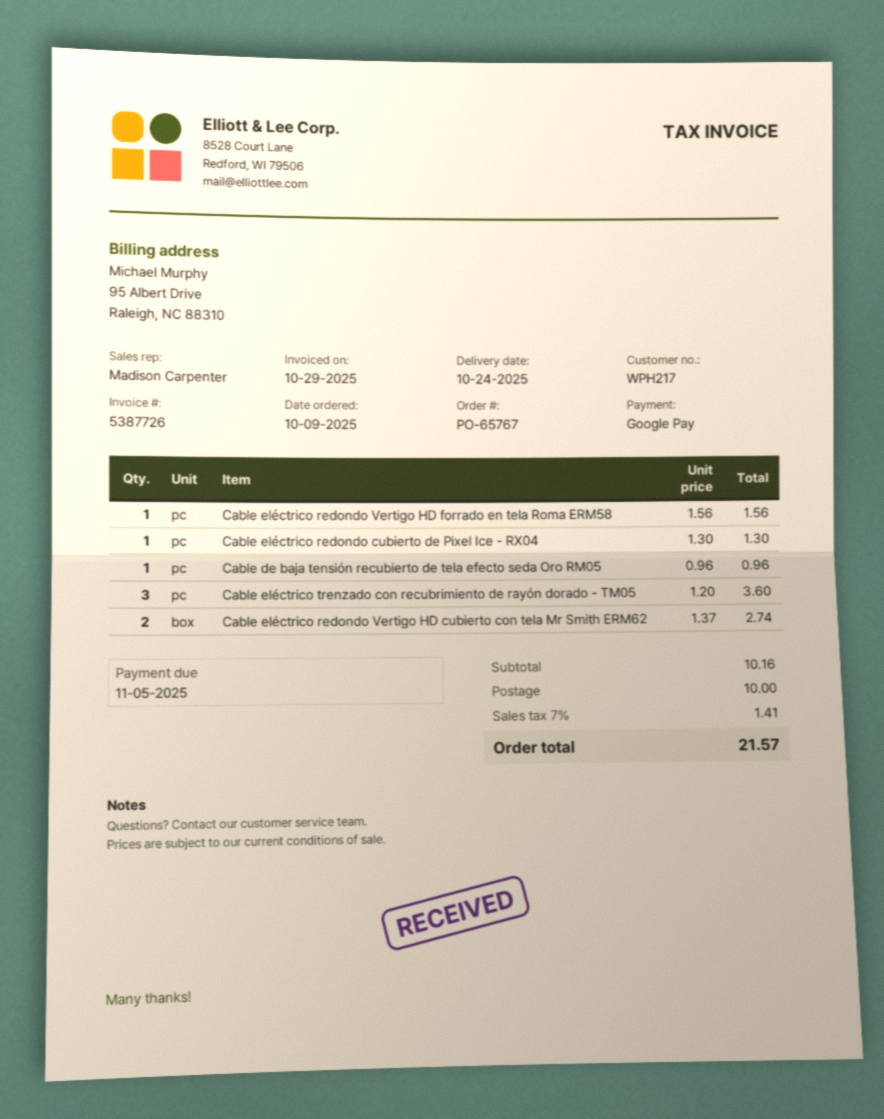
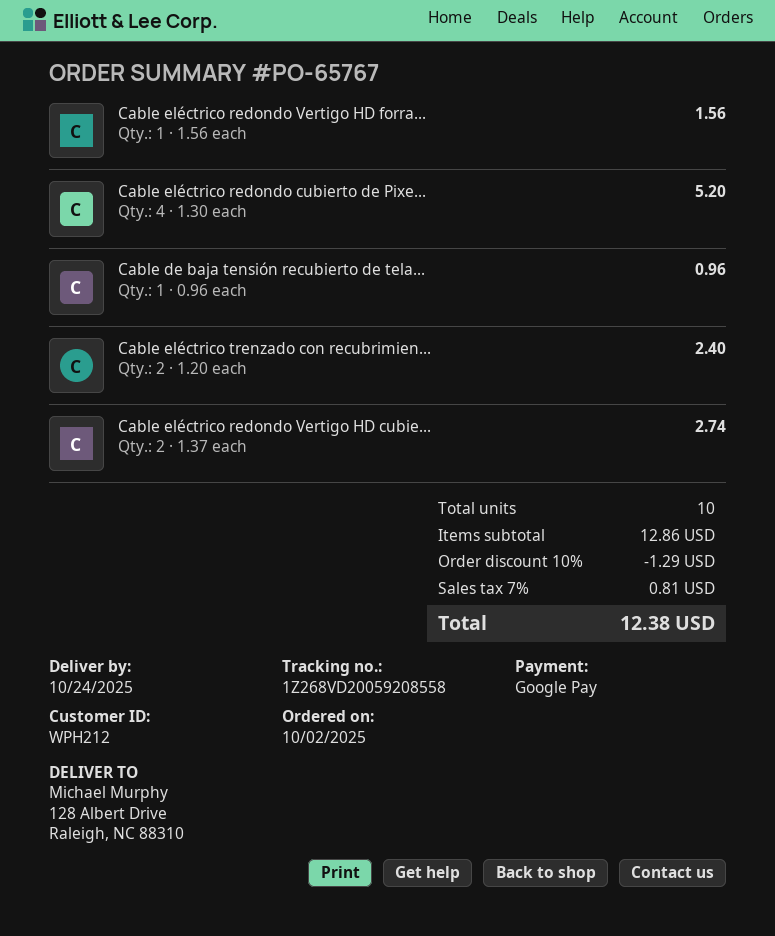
order date: 2025-10-09 -> 2025-10-02
customer number: WPH217 -> WPH212
Cable eléctrico redondo cubierto de Pixel Ice - RX04: 1 x 1.30 = 1.30 -> 4 x 1.30 = 5.20
Cable eléctrico trenzado con recubrimiento de rayón dorado - TM05: 3 x 1.20 = 3.60 -> 2 x 1.20 = 2.40
subtotal: 10.16 -> 12.86
discount: none -> 10% = 1.29
shipping: 10.00 -> none
tax: 7% = 1.41 -> 7% = 0.81
total: 21.57 -> 12.38

